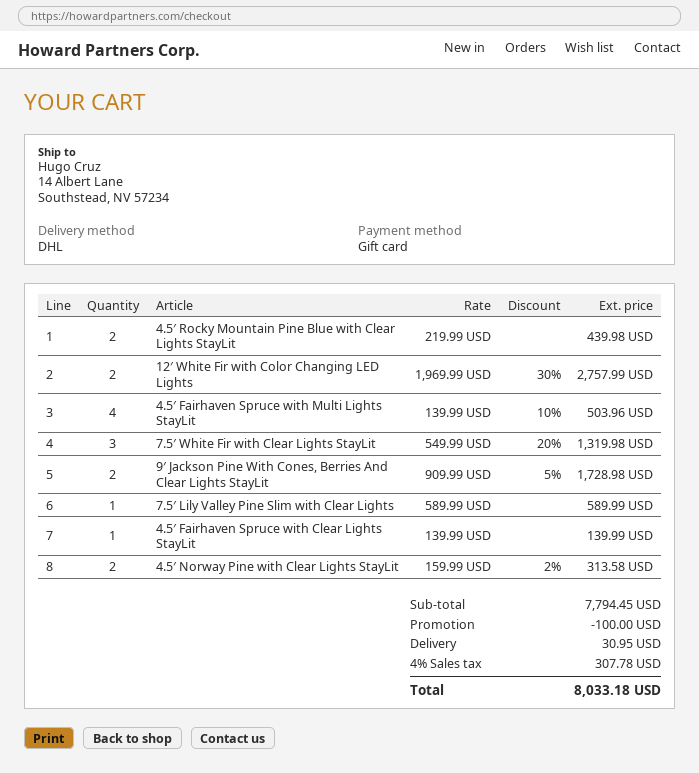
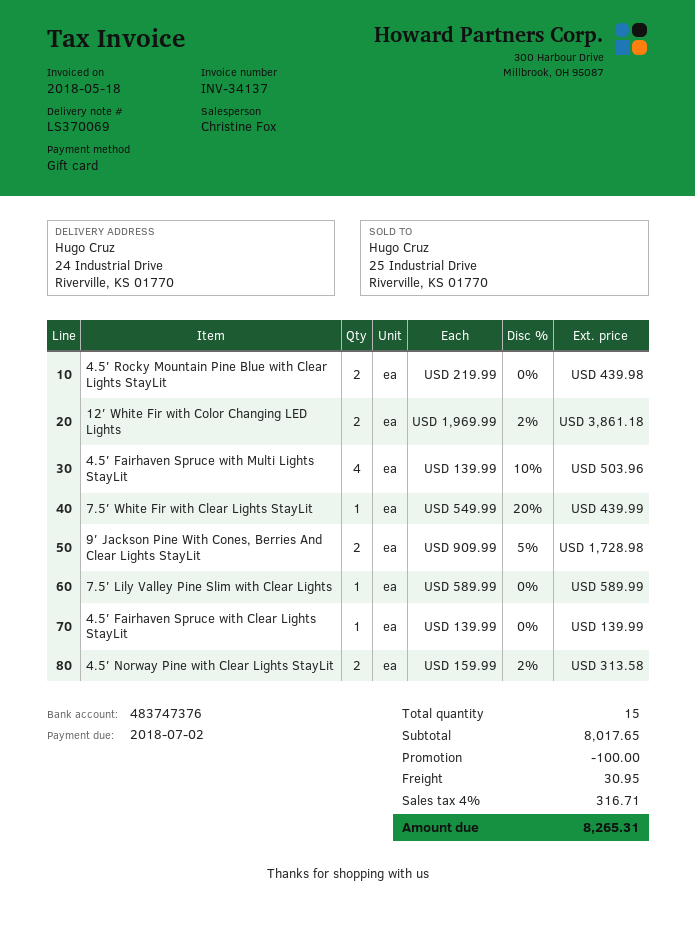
ship to: 14 Albert Lane, Southstead, NV 57234 -> 24 Industrial Drive, Riverville, KS 01770
12′ White Fir with Color Changing LED Lights: 2 x 1969.99 - 30% = 2757.99 -> 2 x 1969.99 - 2% = 3861.18
7.5′ White Fir with Clear Lights StayLit: 3 x 549.99 - 20% = 1319.98 -> 1 x 549.99 - 20% = 439.99
subtotal: 7794.45 -> 8017.65
tax: 4% = 307.78 -> 4% = 316.71
total: 8033.18 -> 8265.31

